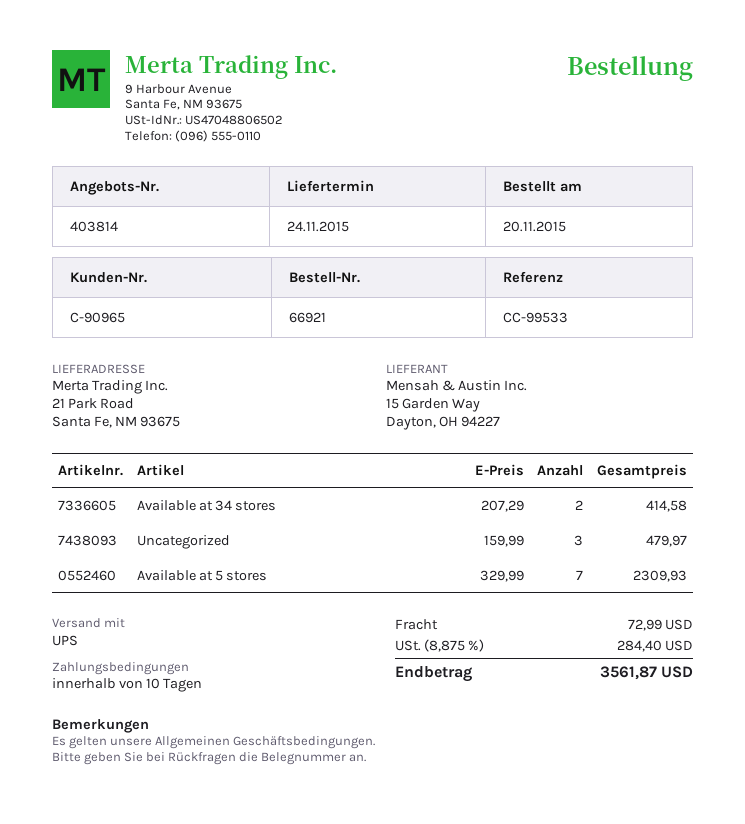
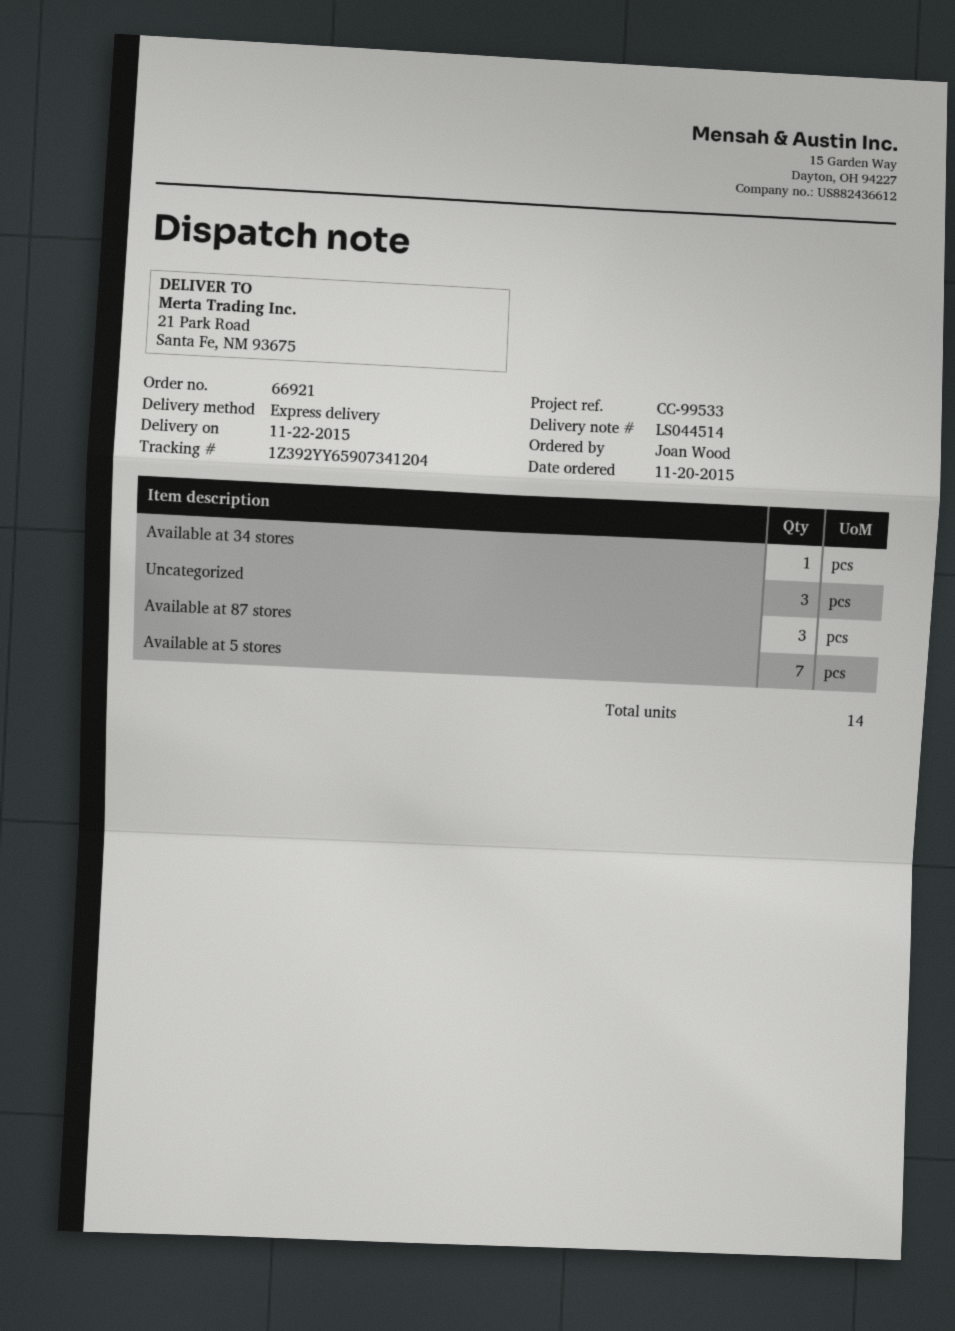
delivery date: 2015-11-24 -> 2015-11-22
shipping method: UPS -> express
Available at 34 stores: 2 -> 1
Available at 87 stores: none -> 3

